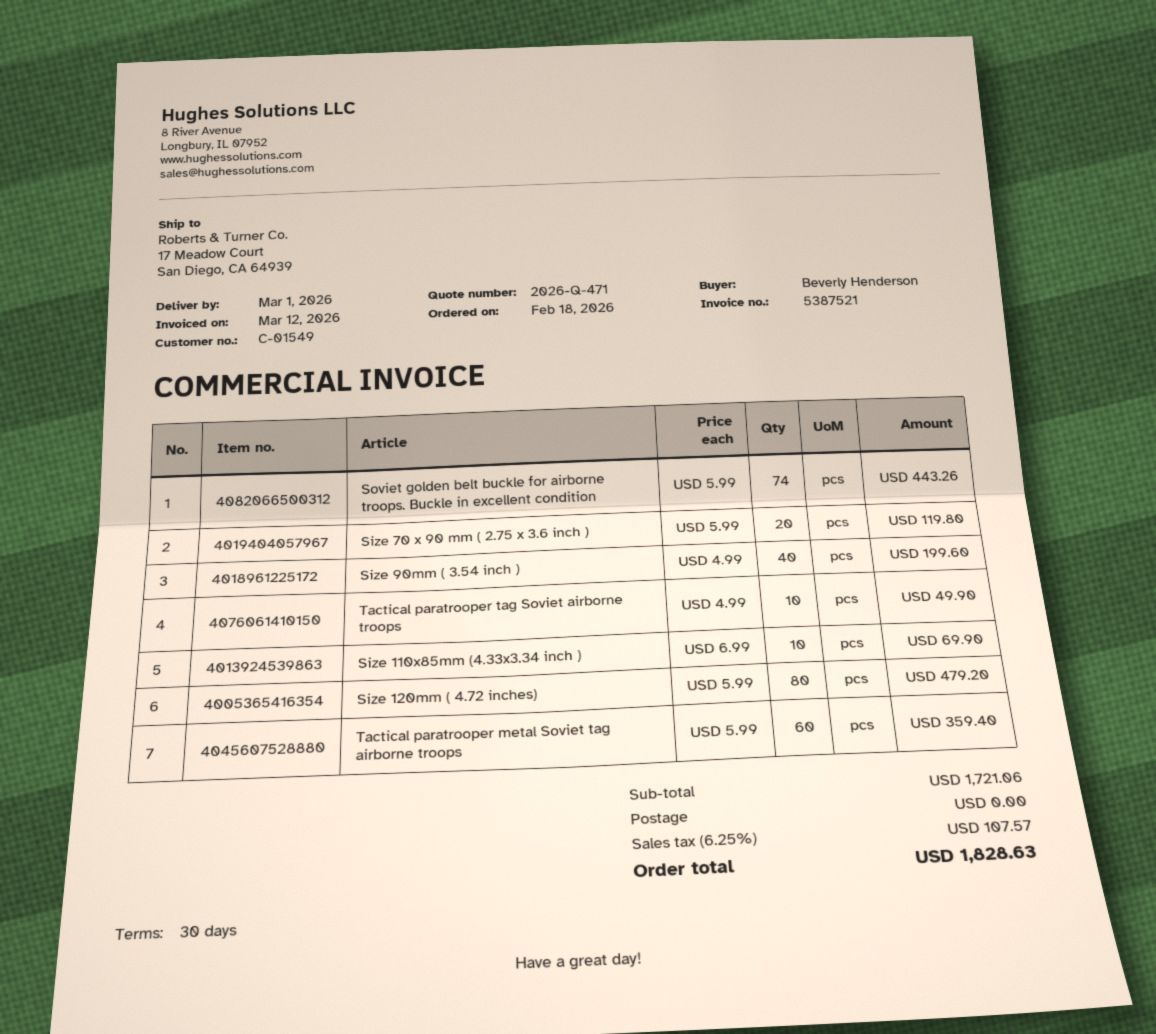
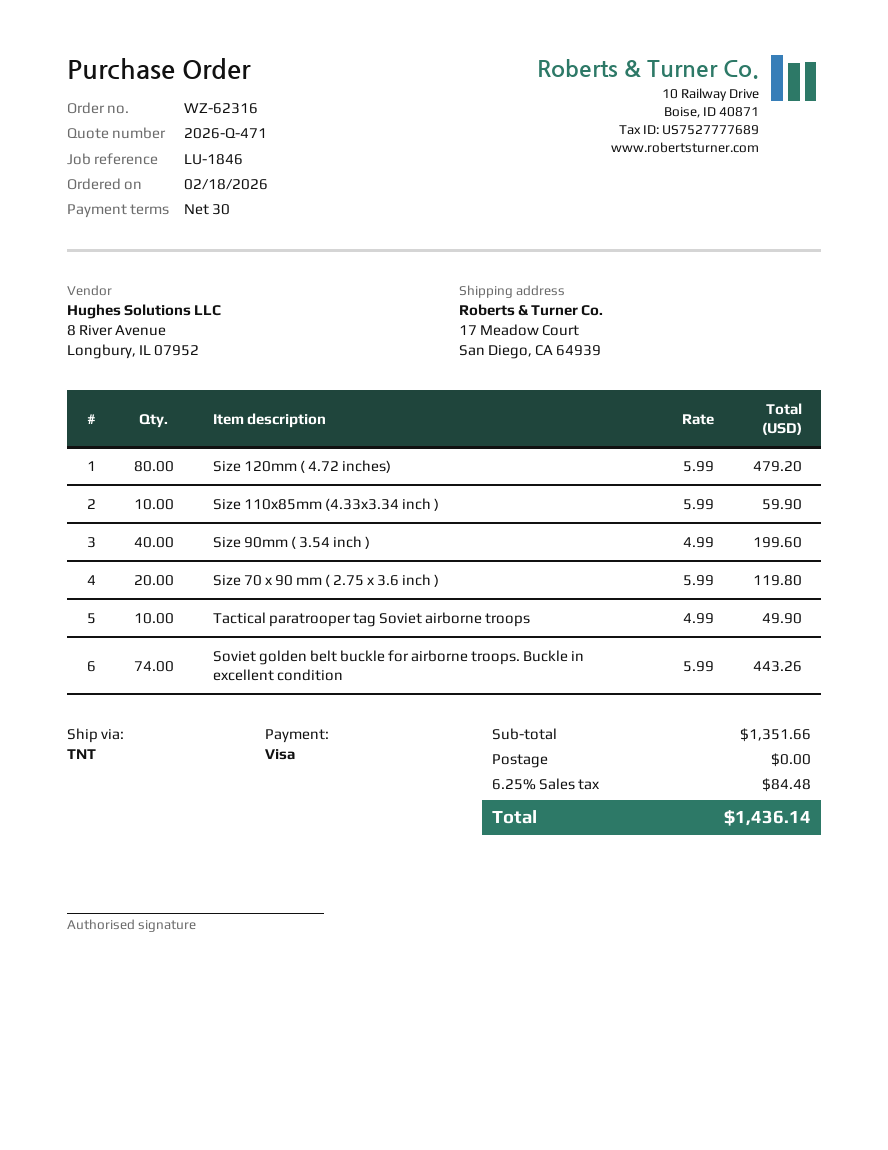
Size 110x85mm (4.33x3.34 inch ): 10 x 6.99 = 69.90 -> 10 x 5.99 = 59.90
Tactical paratrooper metal Soviet tag airborne troops: 60 x 5.99 = 359.40 -> none
subtotal: 1721.06 -> 1351.66
tax: 6.25% = 107.57 -> 6.25% = 84.48
total: 1828.63 -> 1436.14

